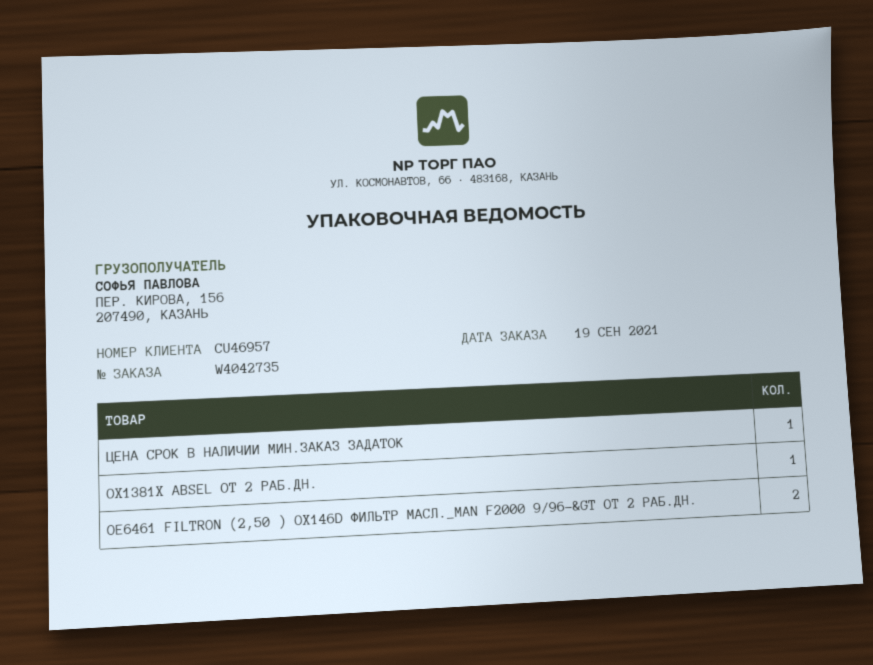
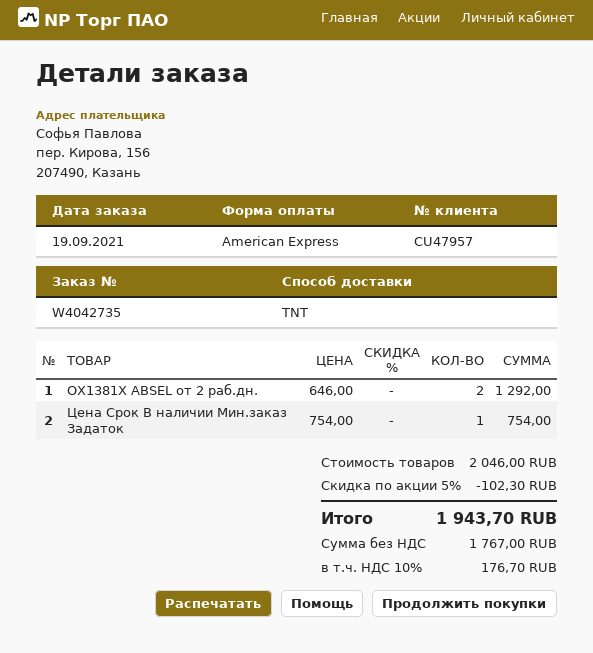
customer number: CU46957 -> CU47957
OX1381X ABSEL ОТ 2 РАБ.ДН.: 1 -> 2
OE6461 FILTRON (2,50 ) OX146D ФИЛЬТР МАСЛ._MAN F2000 9/96-&GT ОТ 2 РАБ.ДН.: 2 -> none

